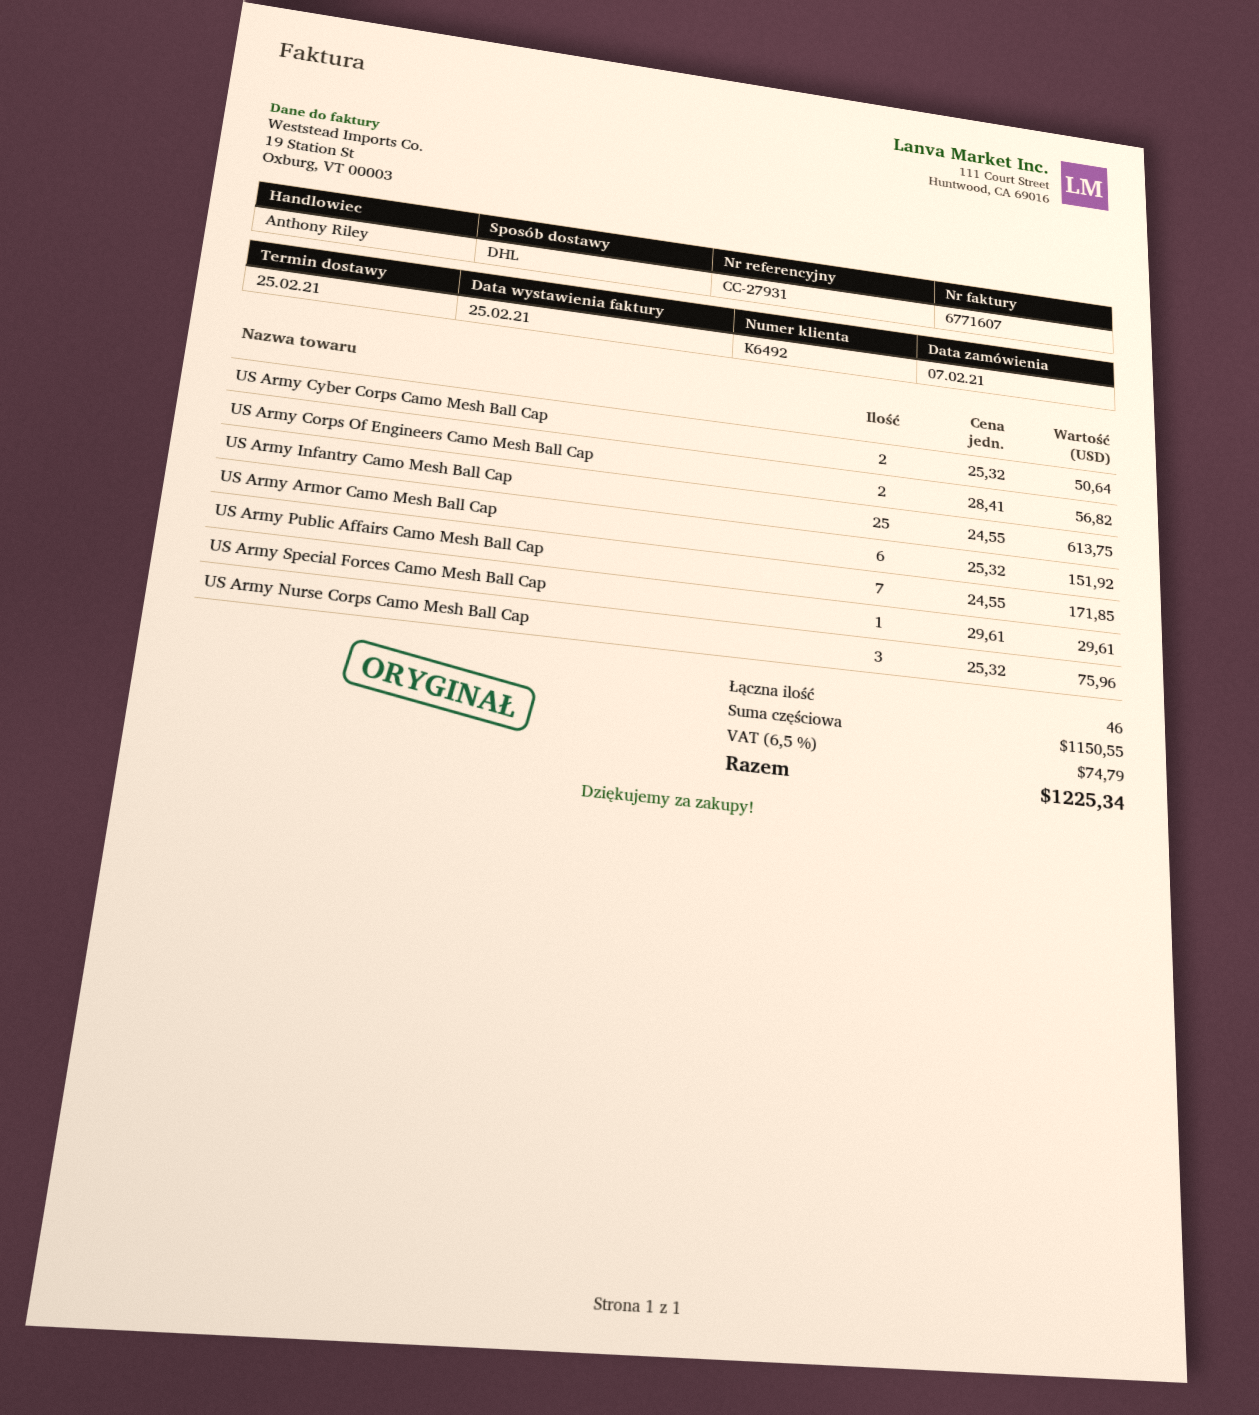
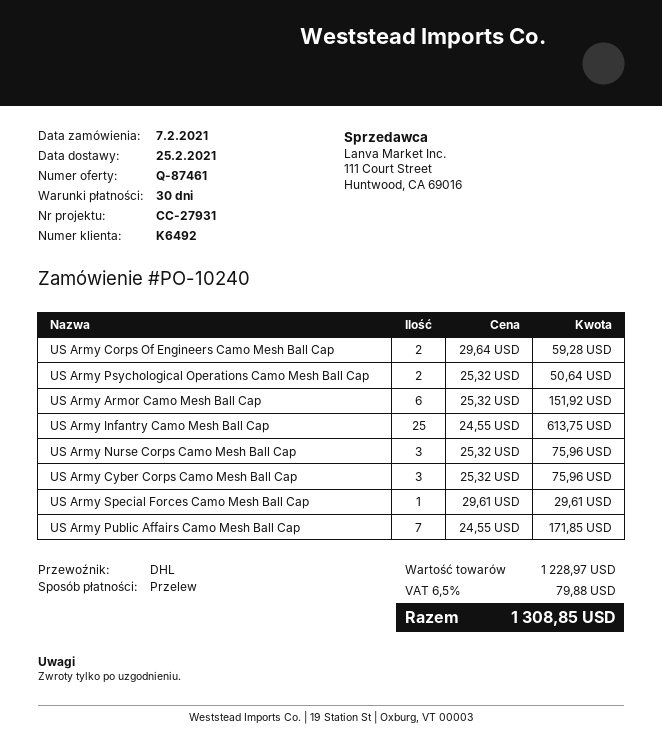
US Army Cyber Corps Camo Mesh Ball Cap: 2 x 25.32 = 50.64 -> 3 x 25.32 = 75.96
US Army Corps Of Engineers Camo Mesh Ball Cap: 2 x 28.41 = 56.82 -> 2 x 29.64 = 59.28
US Army Psychological Operations Camo Mesh Ball Cap: none -> 2 x 25.32 = 50.64
subtotal: 1150.55 -> 1228.97
tax: 6.5% = 74.79 -> 6.5% = 79.88
total: 1225.34 -> 1308.85

